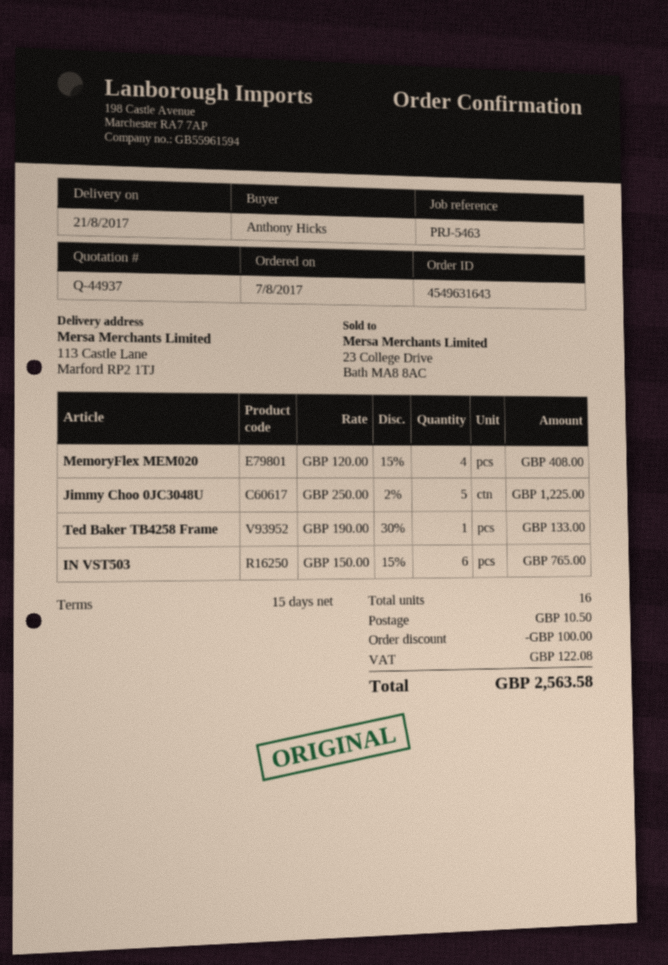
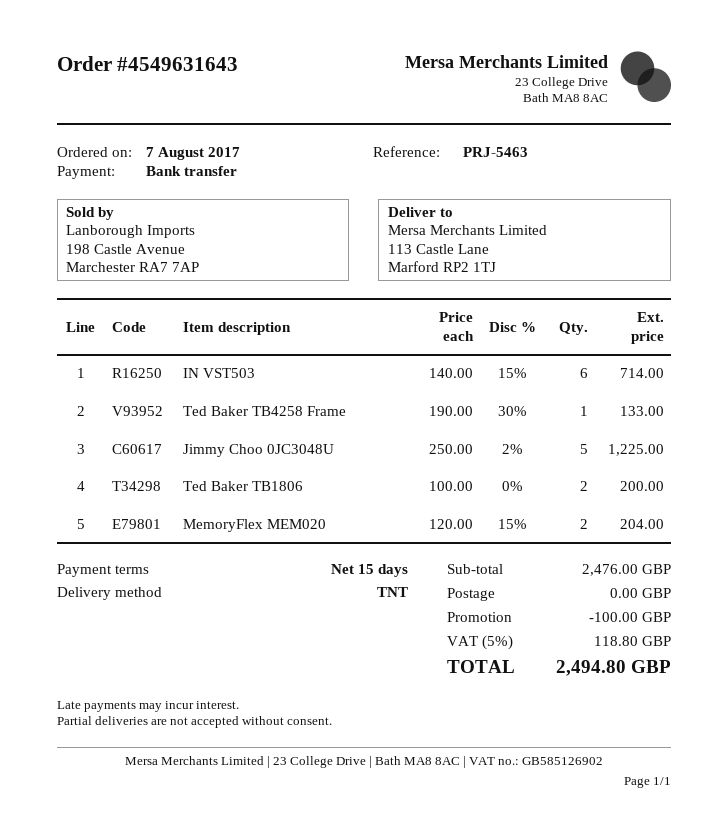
MemoryFlex MEM020: 4 x 120.00 - 15% = 408.00 -> 2 x 120.00 - 15% = 204.00
IN VST503: 6 x 150.00 - 15% = 765.00 -> 6 x 140.00 - 15% = 714.00
Ted Baker TB1806: none -> 2 x 100.00 = 200.00
shipping: 10.50 -> 0.00
tax: 122.08 -> 118.80
total: 2563.58 -> 2494.80

